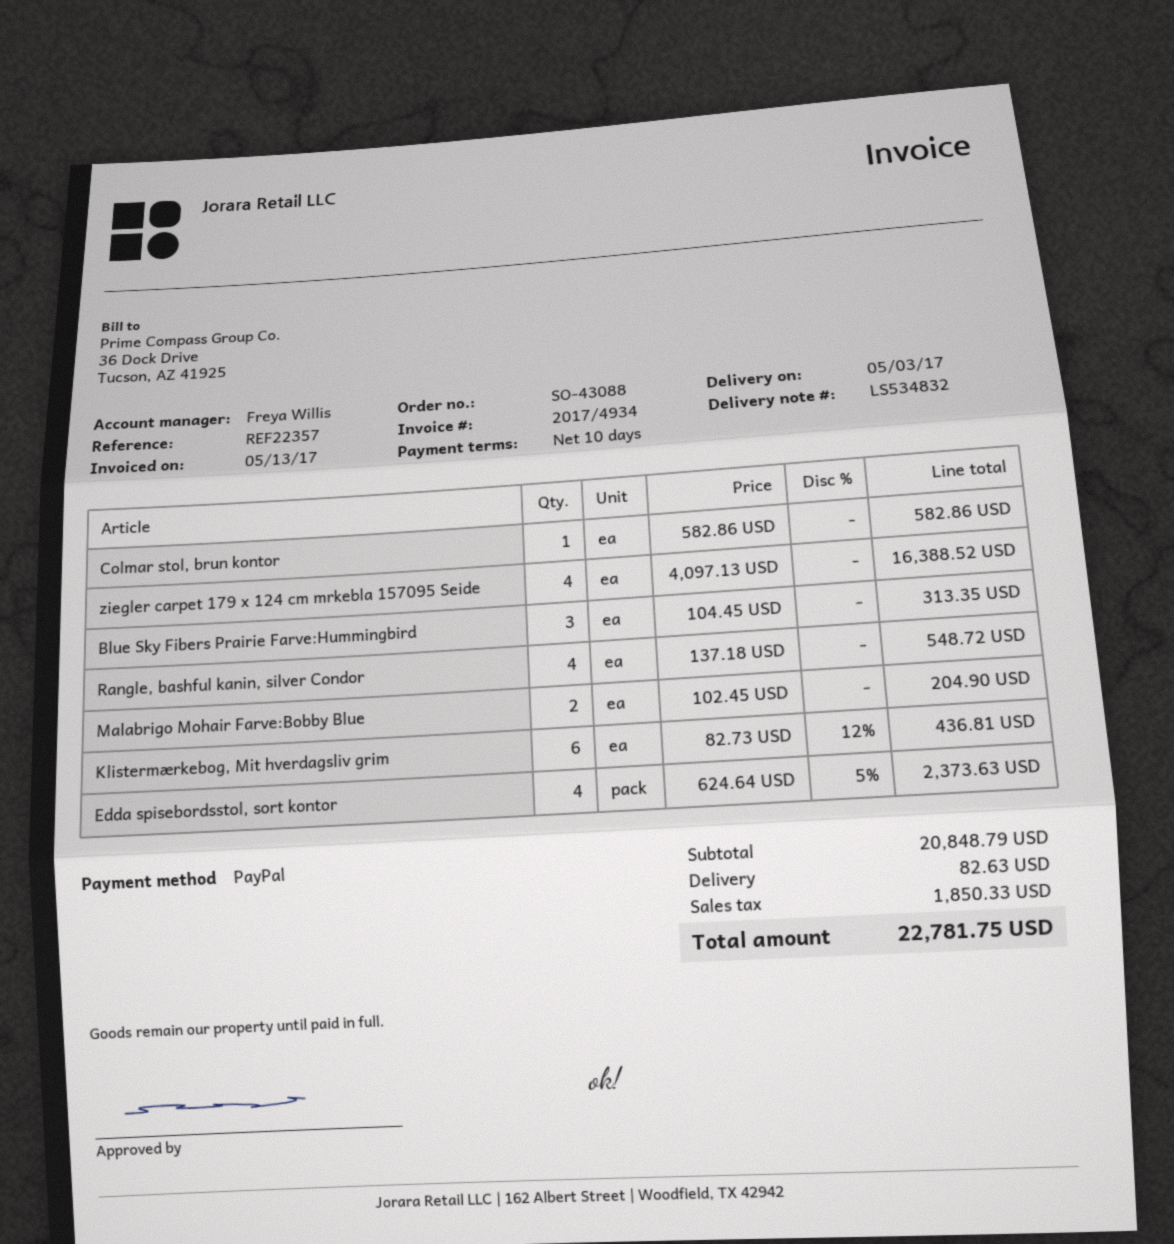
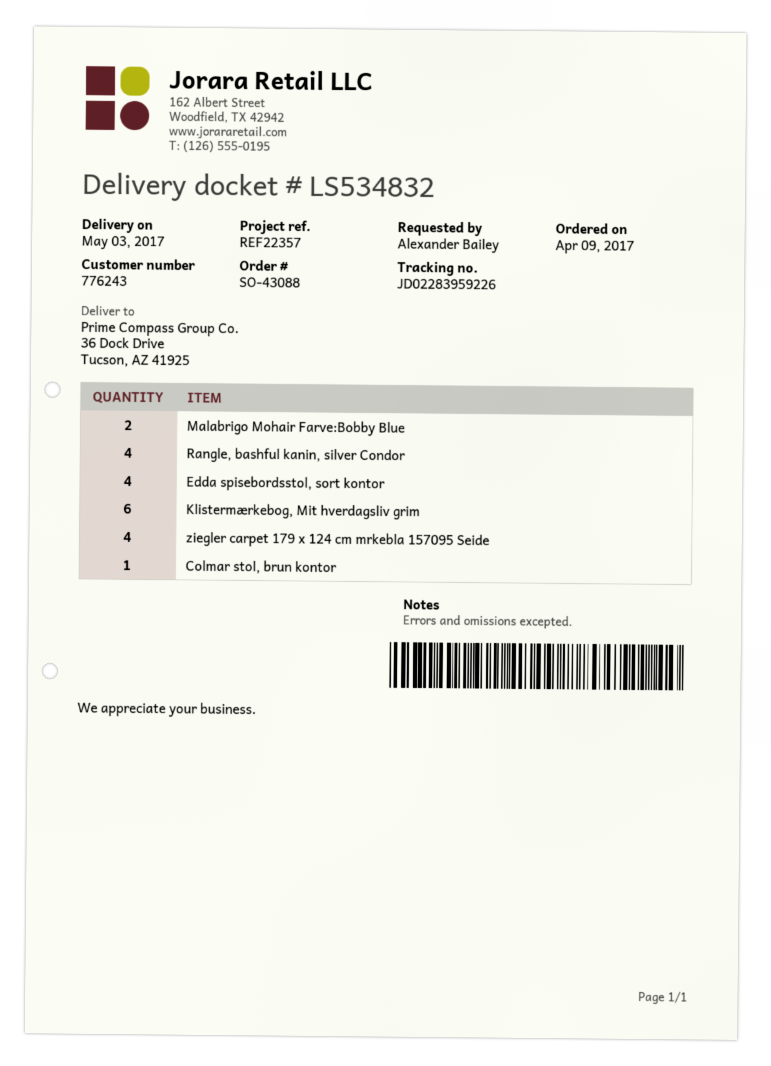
Blue Sky Fibers Prairie Farve:Hummingbird: 3 -> none

